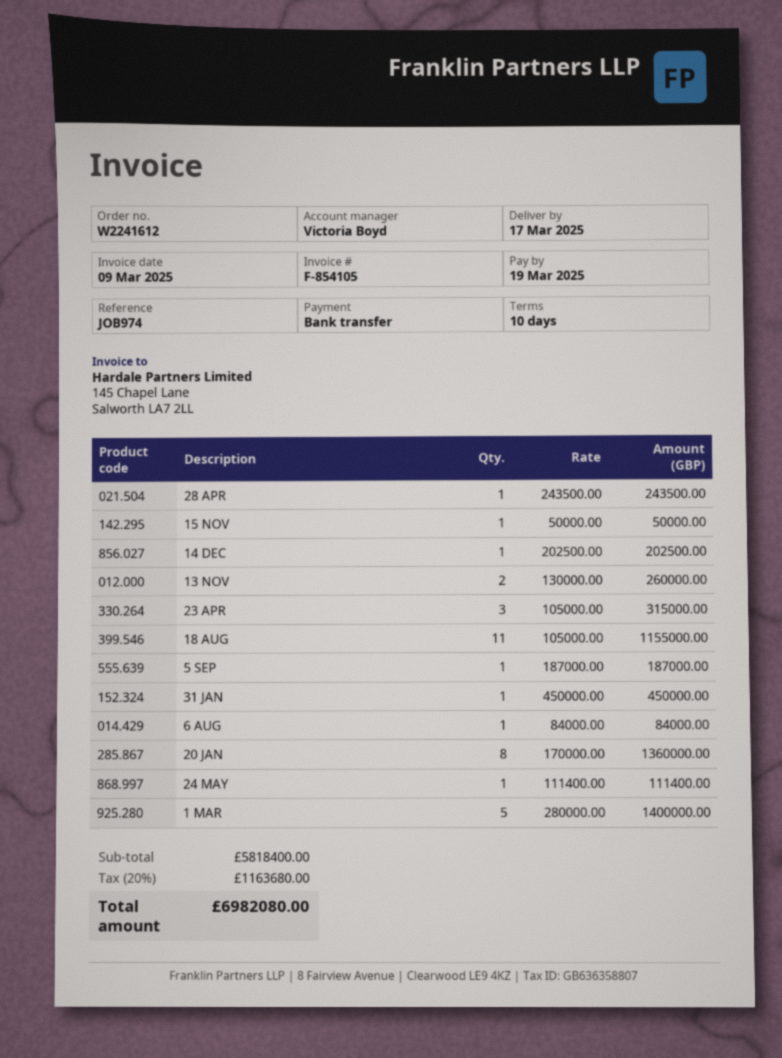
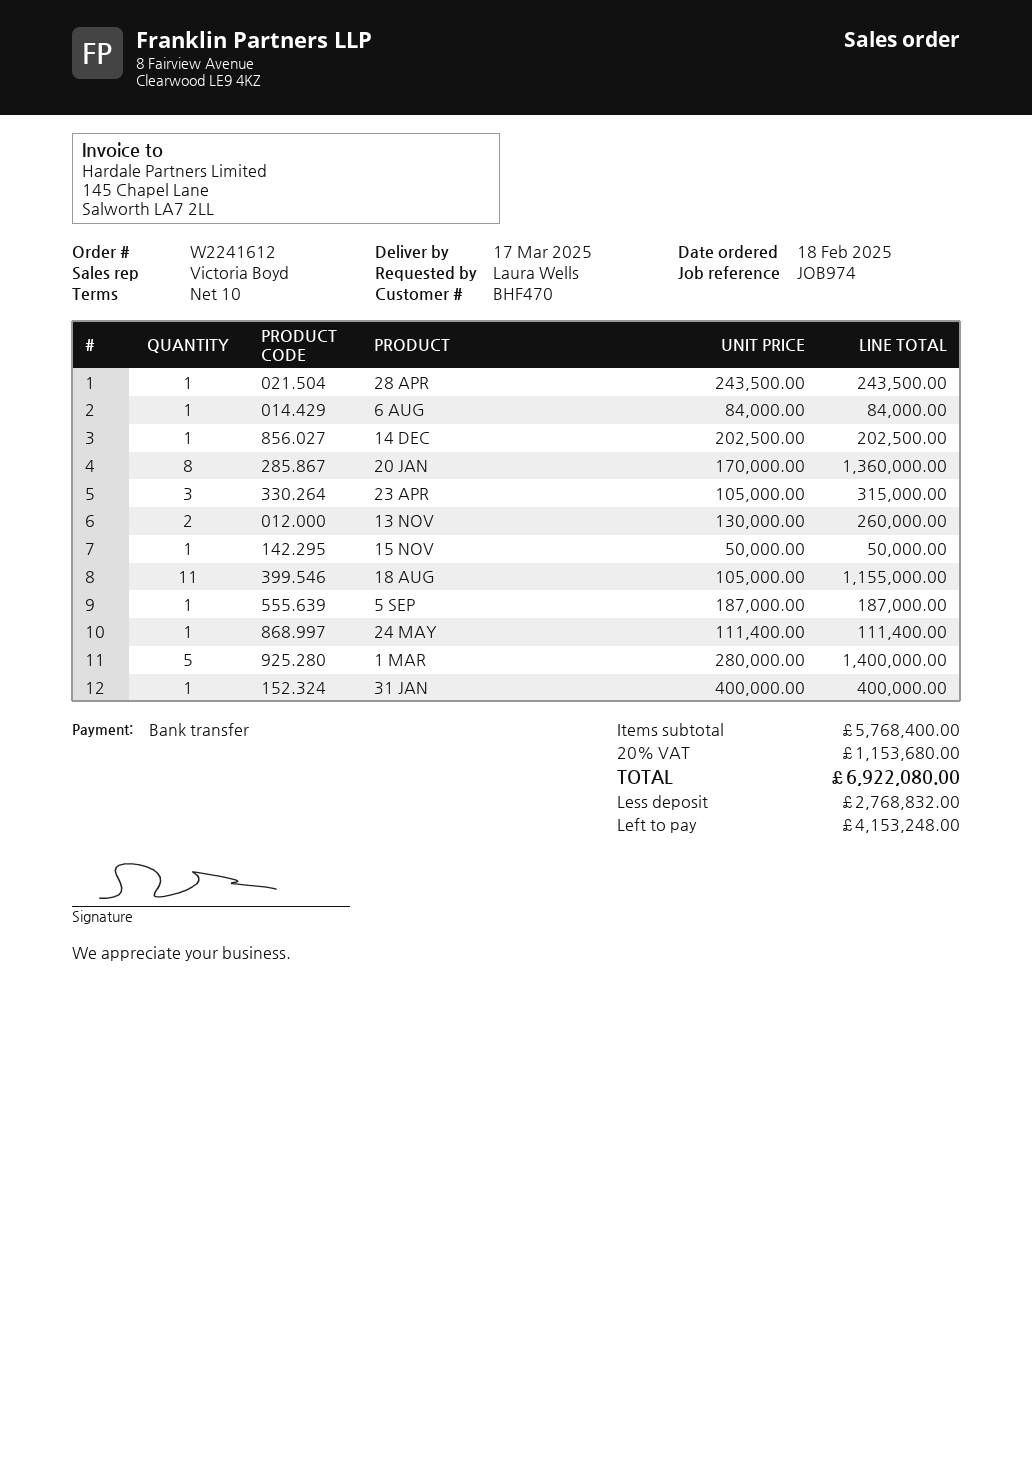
31 JAN: 1 x 450000.00 = 450000.00 -> 1 x 400000.00 = 400000.00
subtotal: 5818400.00 -> 5768400.00
tax: 20% = 1163680.00 -> 20% = 1153680.00
total: 6982080.00 -> 6922080.00

